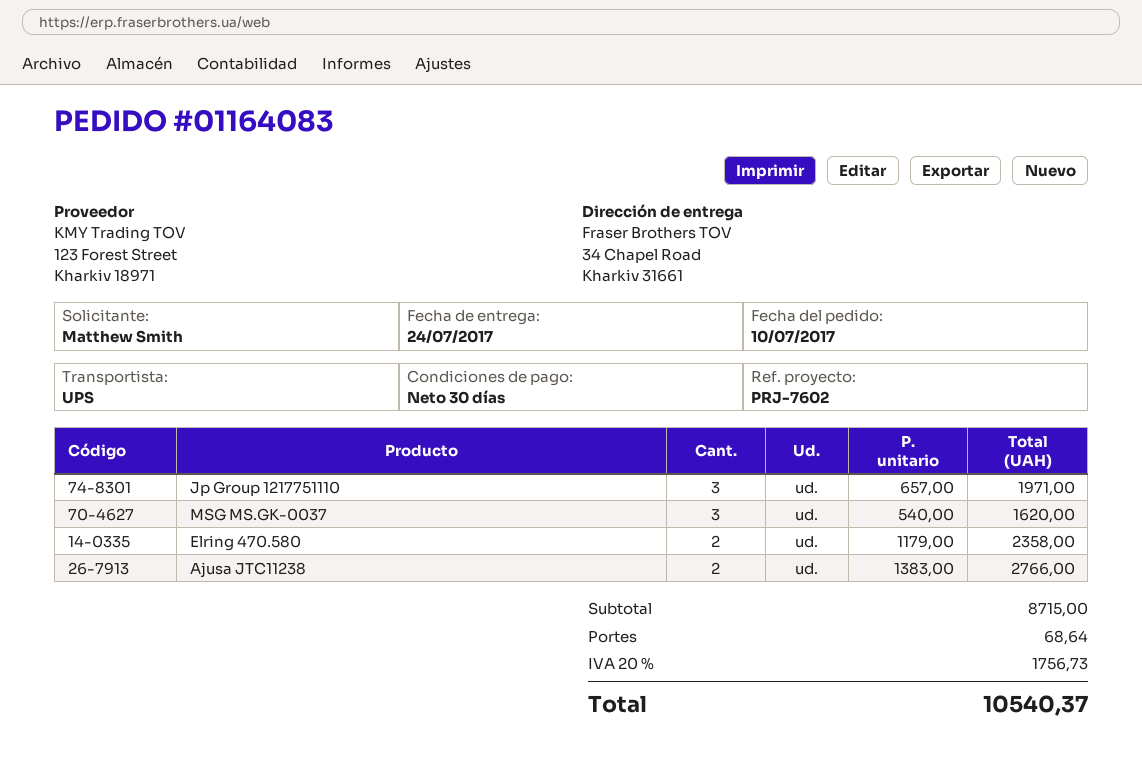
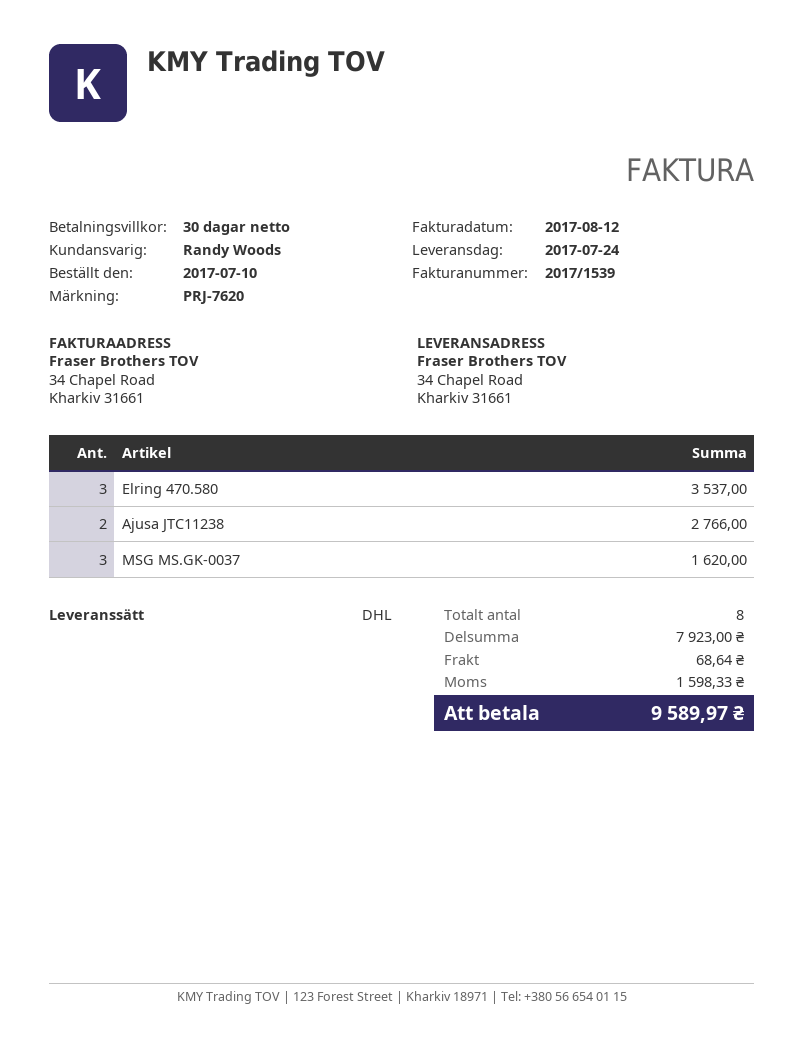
reference: PRJ-7602 -> PRJ-7620
shipping method: UPS -> DHL
Jp Group 1217751110: 3 for 1971.00 -> none
Elring 470.580: 2 for 2358.00 -> 3 for 3537.00
subtotal: 8715.00 -> 7923.00
tax: 1756.73 -> 1598.33
total: 10540.37 -> 9589.97

